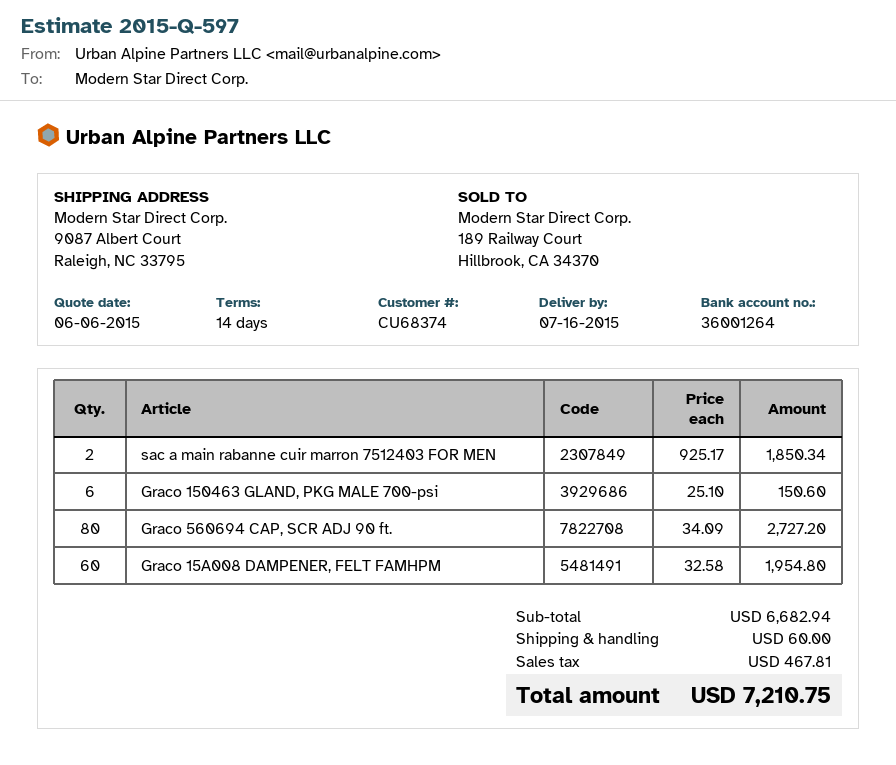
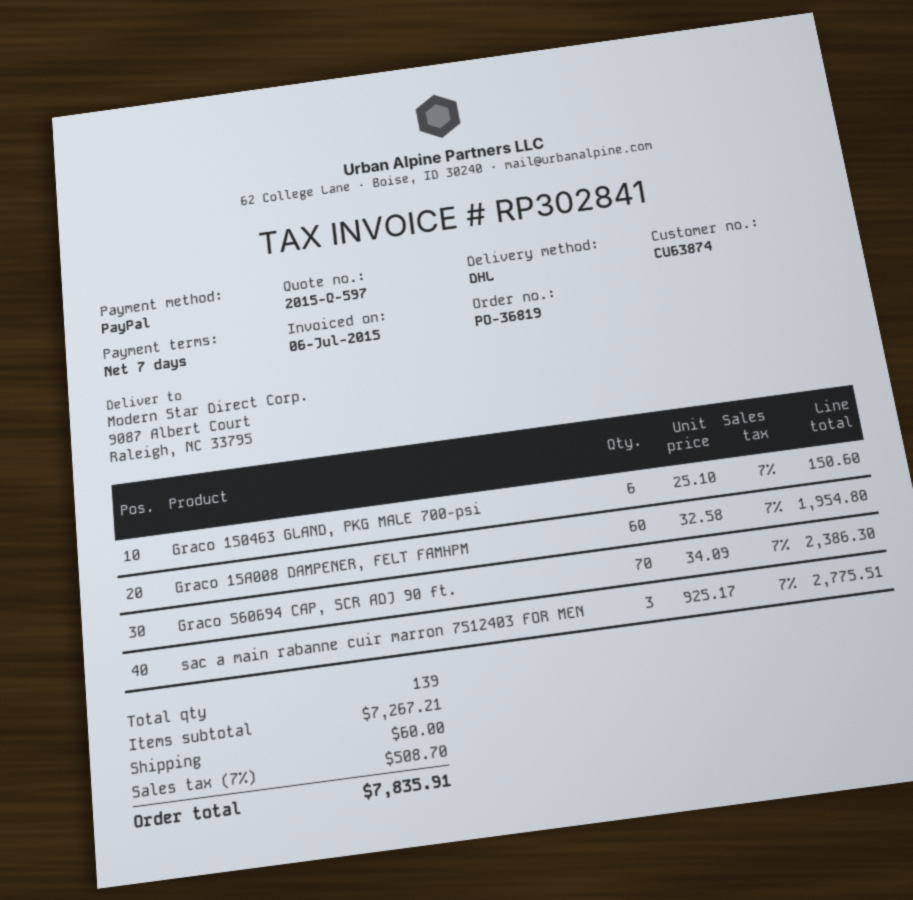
payment terms: 14 days -> 7 days
customer number: CU68374 -> CU63874
sac a main rabanne cuir marron 7512403 FOR MEN: 2 x 925.17 = 1850.34 -> 3 x 925.17 = 2775.51
Graco 560694 CAP, SCR ADJ 90 ft.: 80 x 34.09 = 2727.20 -> 70 x 34.09 = 2386.30
subtotal: 6682.94 -> 7267.21
tax: 467.81 -> 508.70
total: 7210.75 -> 7835.91

